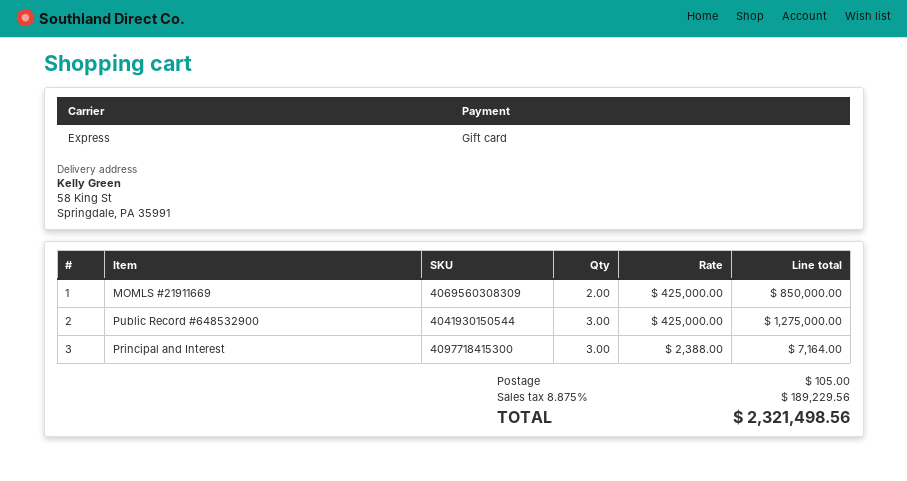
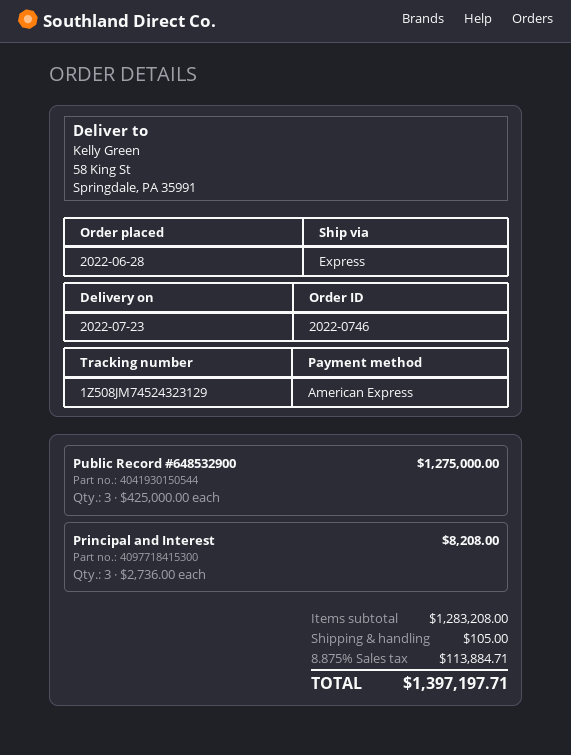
payment method: gift card -> American Express
MOMLS #21911669: 2 x 425000.00 = 850000.00 -> none
Principal and Interest: 3 x 2388.00 = 7164.00 -> 3 x 2736.00 = 8208.00
tax: 8.875% = 189229.56 -> 8.875% = 113884.71
total: 2321498.56 -> 1397197.71

